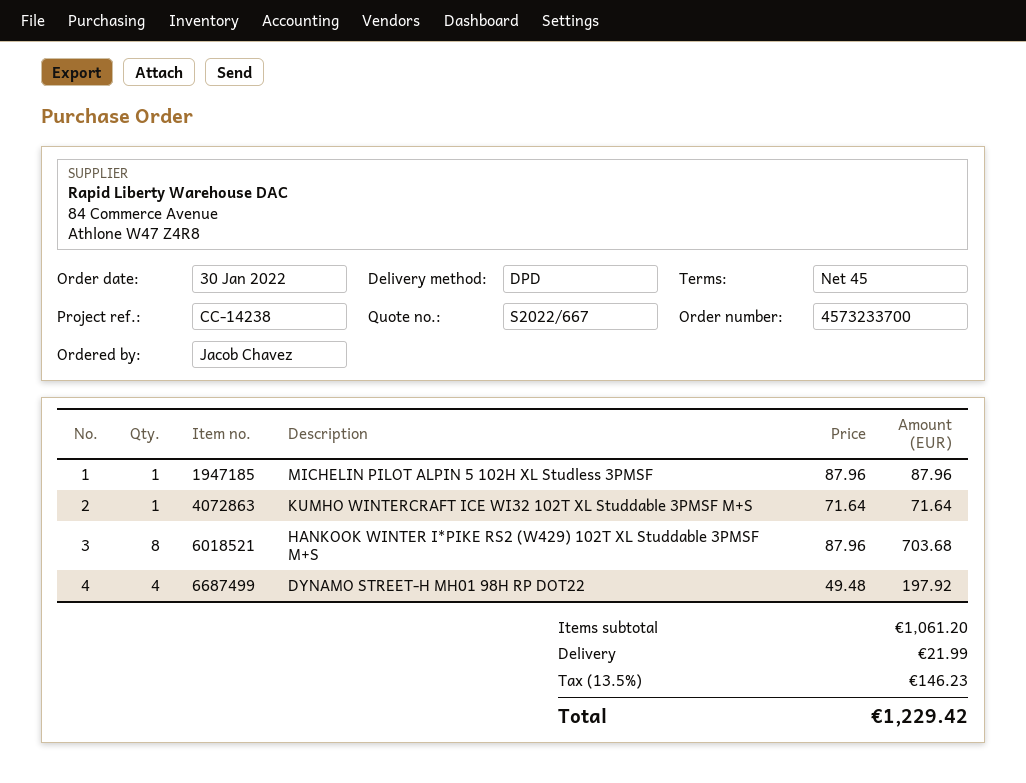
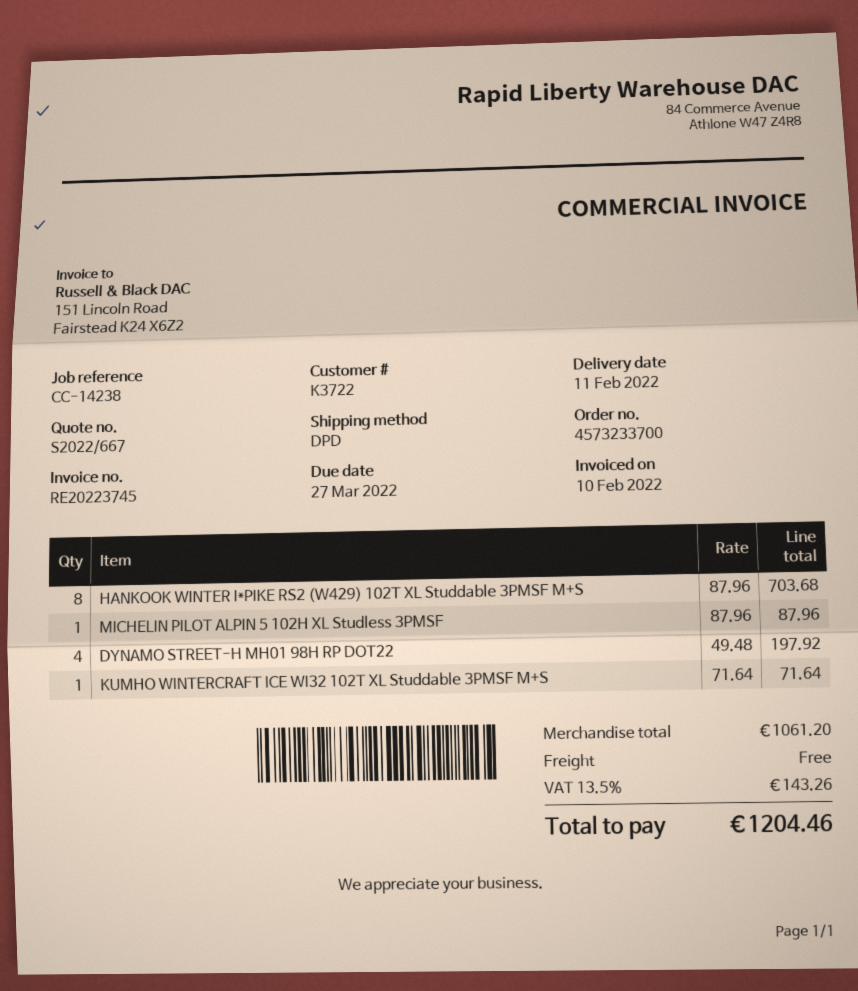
shipping: 21.99 -> 0.00
tax: 13.5% = 146.23 -> 13.5% = 143.26
total: 1229.42 -> 1204.46

